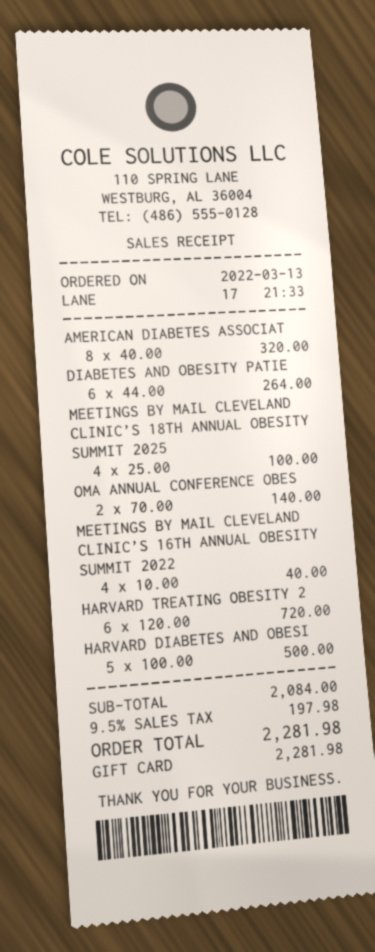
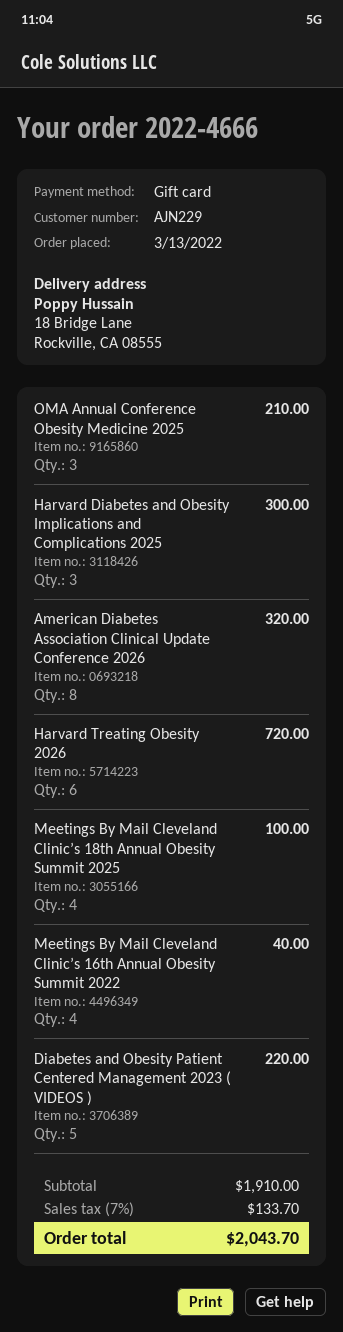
DIABETES AND OBESITY PATIE: 6 for 264.00 -> 5 for 220.00
OMA ANNUAL CONFERENCE OBES: 2 for 140.00 -> 3 for 210.00
HARVARD DIABETES AND OBESI: 5 for 500.00 -> 3 for 300.00
subtotal: 2084.00 -> 1910.00
tax: 9.5% = 197.98 -> 7% = 133.70
total: 2281.98 -> 2043.70

